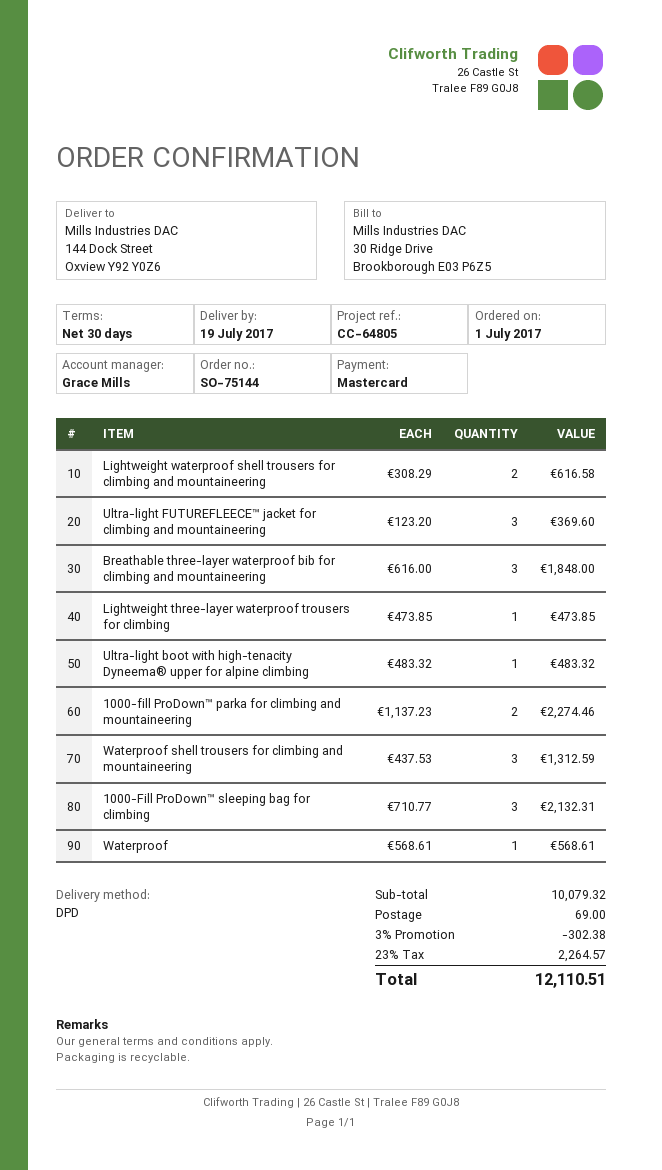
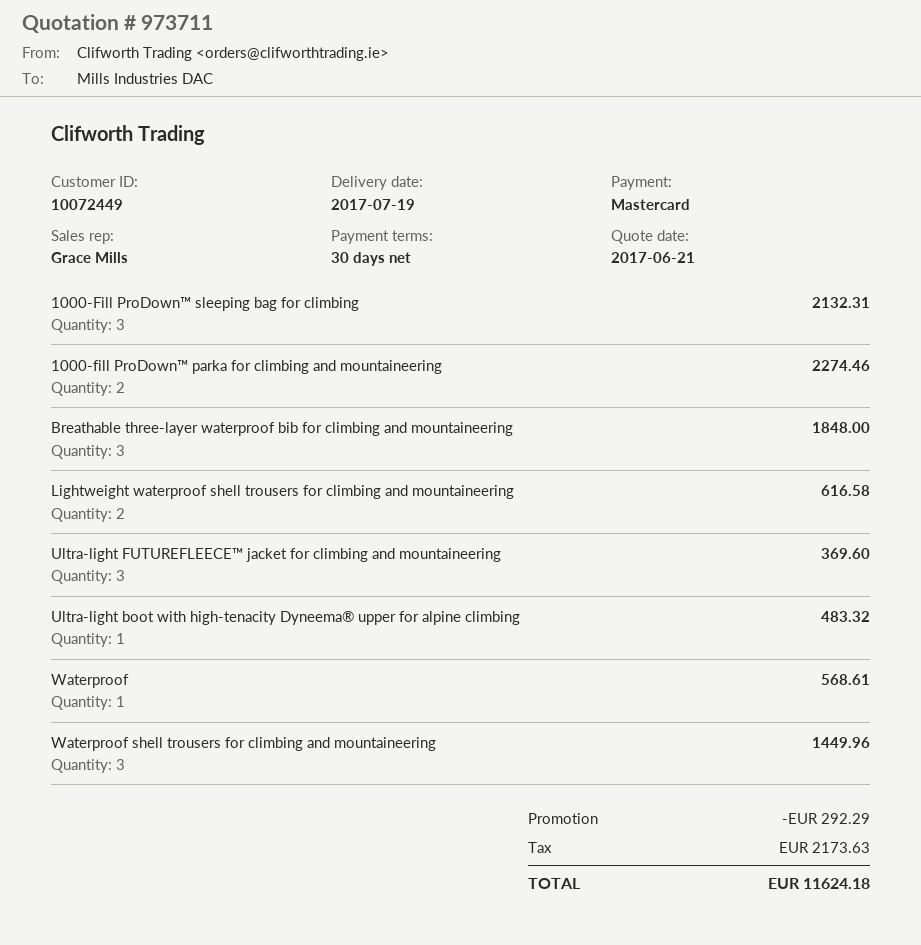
Lightweight three-layer waterproof trousers for climbing: 1 for 473.85 -> none
Waterproof shell trousers for climbing and mountaineering: 3 for 1312.59 -> 3 for 1449.96
discount: 302.38 -> 292.29
shipping: 69.00 -> none
tax: 2264.57 -> 2173.63
total: 12110.51 -> 11624.18

